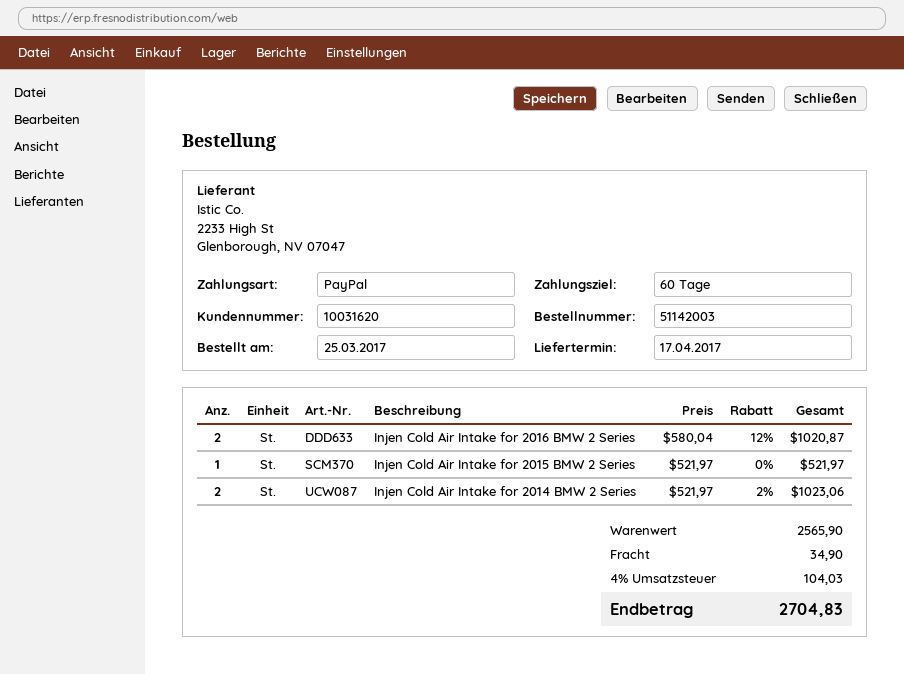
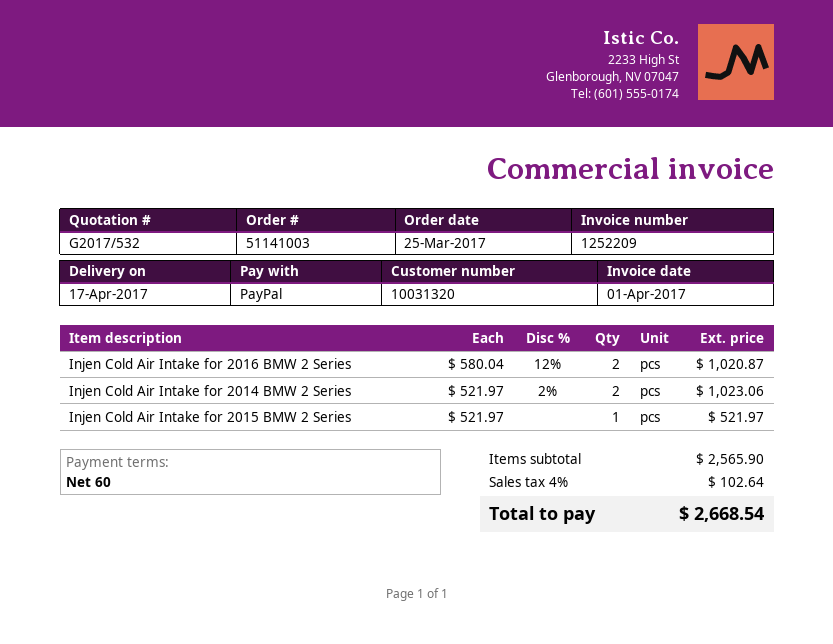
order number: 51142003 -> 51141003
customer number: 10031620 -> 10031320
shipping: 34.90 -> none
tax: 4% = 104.03 -> 4% = 102.64
total: 2704.83 -> 2668.54

